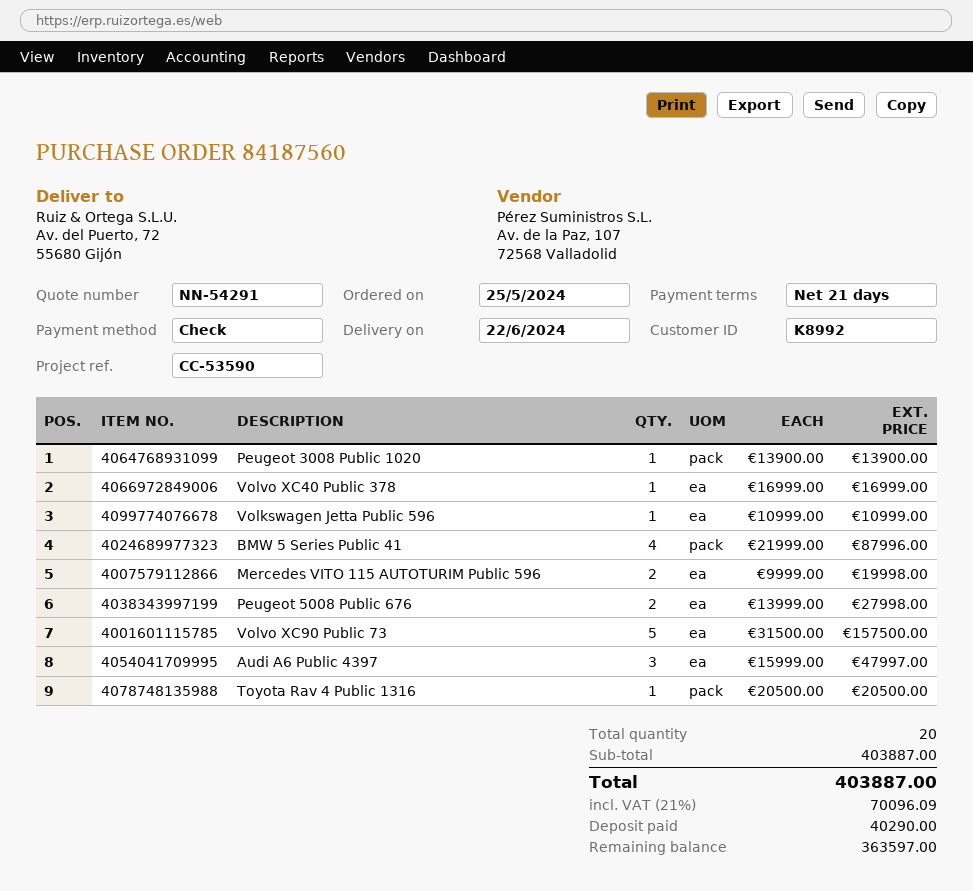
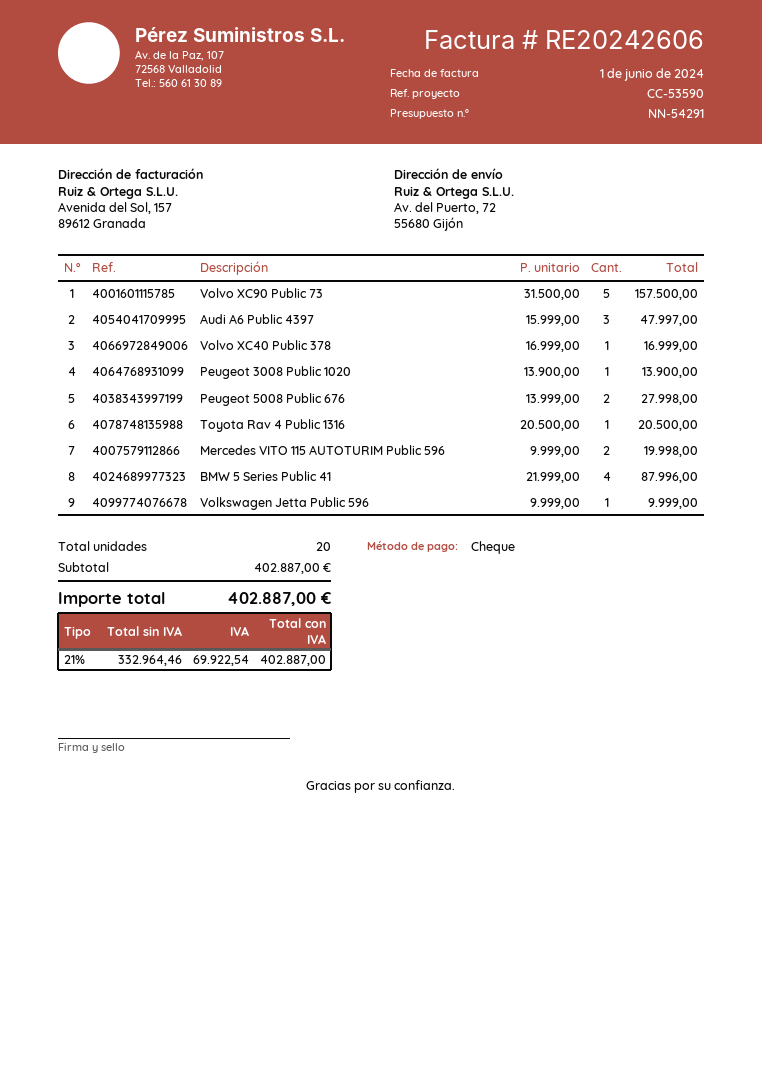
Volkswagen Jetta Public 596: 1 x 10999.00 = 10999.00 -> 1 x 9999.00 = 9999.00
subtotal: 403887.00 -> 402887.00
tax: 21% = 70096.09 -> 21% = 69922.54
total: 403887.00 -> 402887.00

